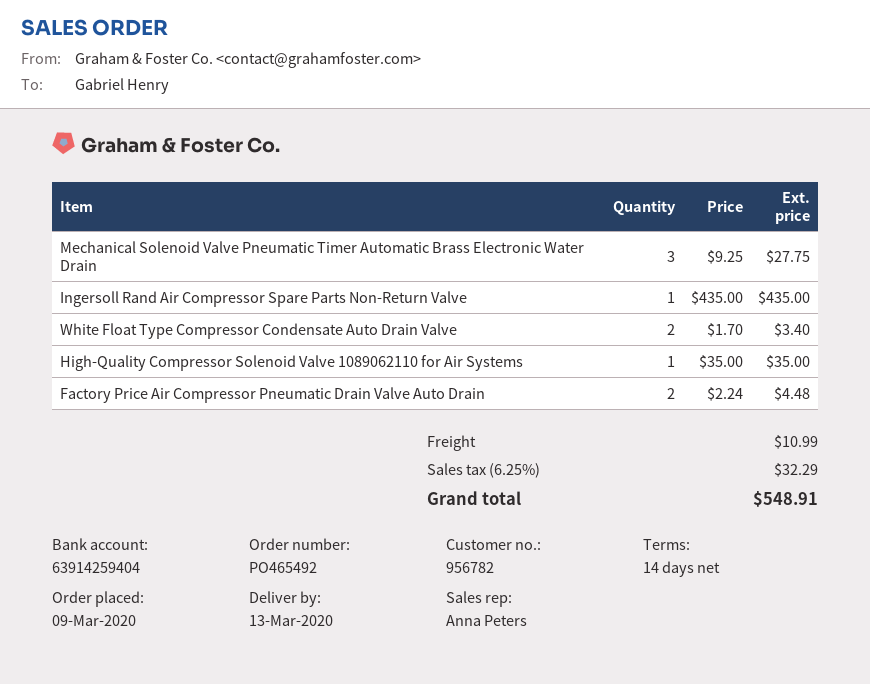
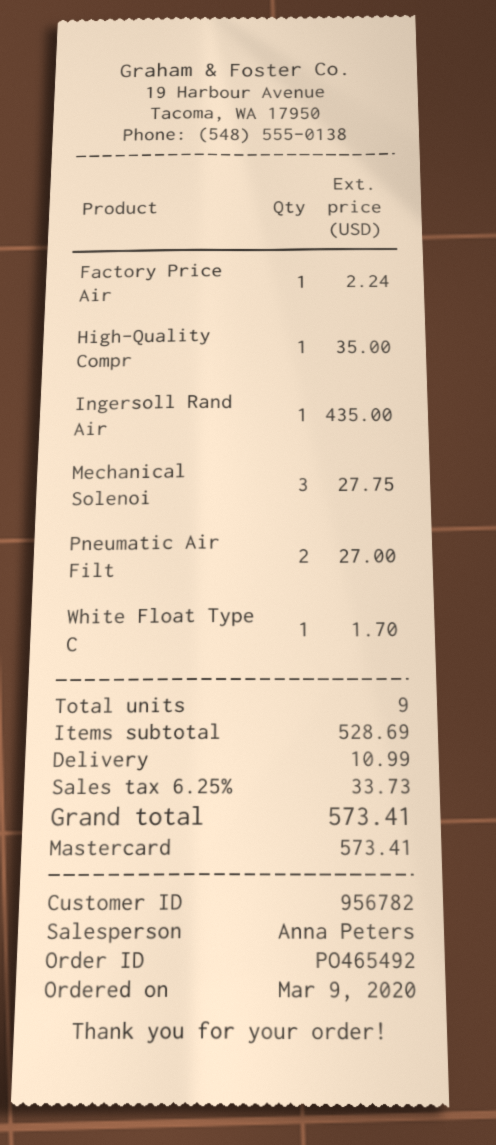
White Float Type Compressor Condensate Auto Drain Valve: 2 for 3.40 -> 1 for 1.70
Factory Price Air Compressor Pneumatic Drain Valve Auto Drain: 2 for 4.48 -> 1 for 2.24
Pneumatic Air Filt: none -> 2 for 27.00
tax: 6.25% = 32.29 -> 6.25% = 33.73
total: 548.91 -> 573.41

